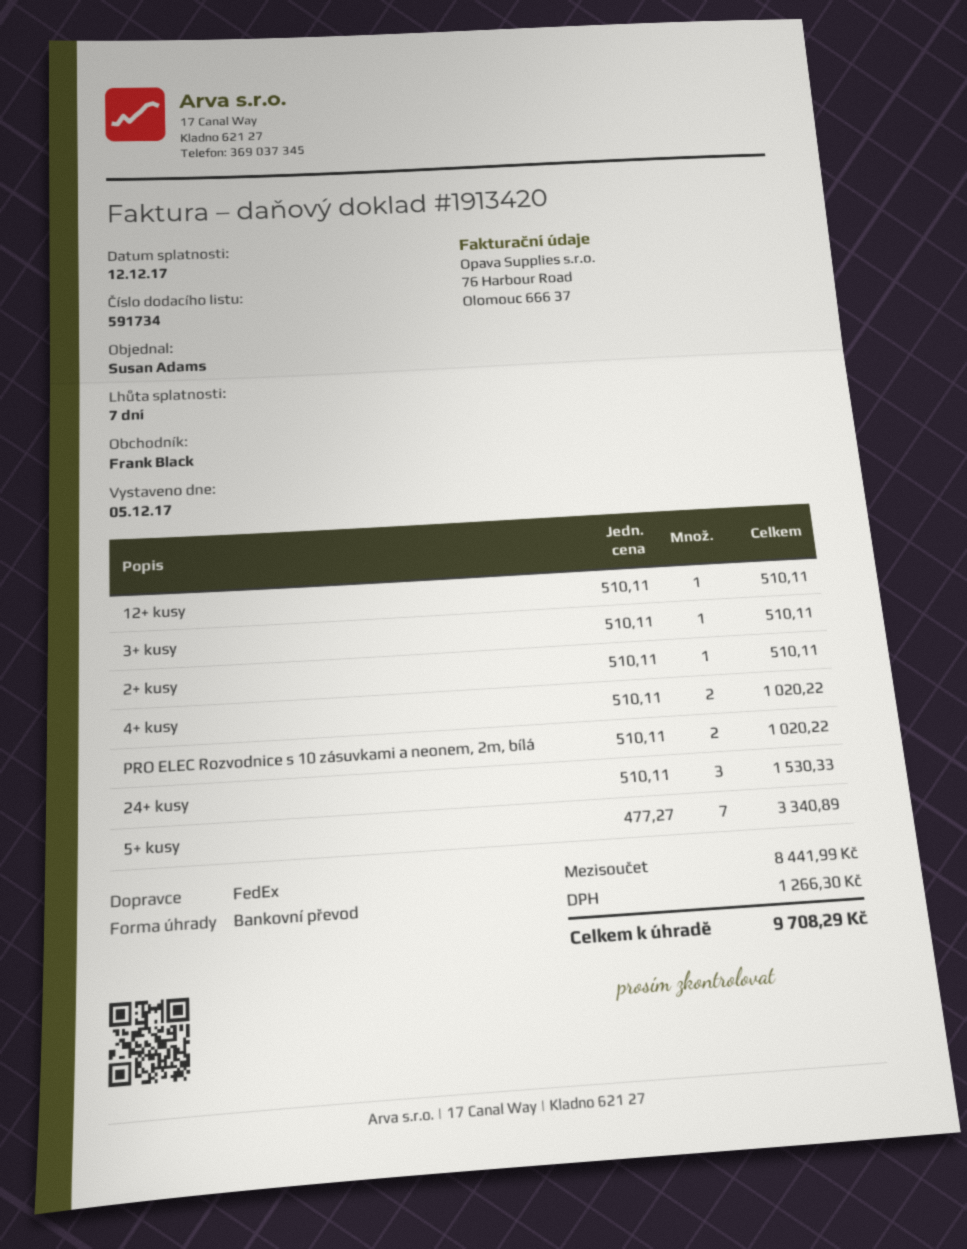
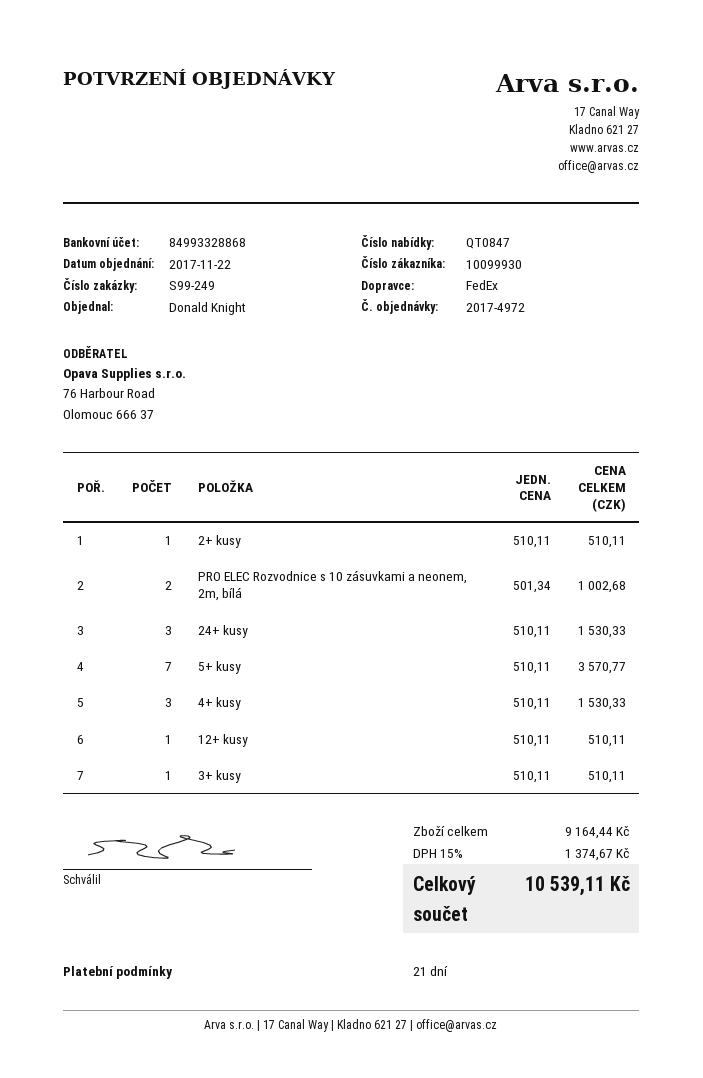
payment terms: 7 days -> 21 days
ordered by: Susan Adams -> Donald Knight
4+ kusy: 2 x 510.11 = 1020.22 -> 3 x 510.11 = 1530.33
PRO ELEC Rozvodnice s 10 zásuvkami a neonem, 2m, bílá: 2 x 510.11 = 1020.22 -> 2 x 501.34 = 1002.68
5+ kusy: 7 x 477.27 = 3340.89 -> 7 x 510.11 = 3570.77
subtotal: 8441.99 -> 9164.44
tax: 1266.30 -> 1374.67
total: 9708.29 -> 10539.11

